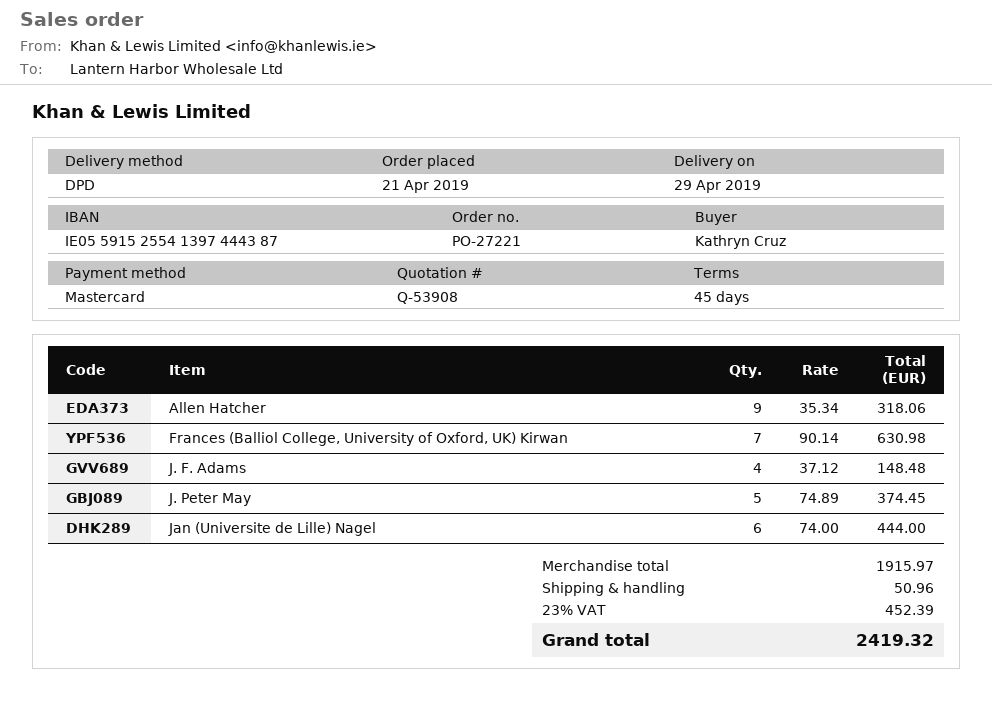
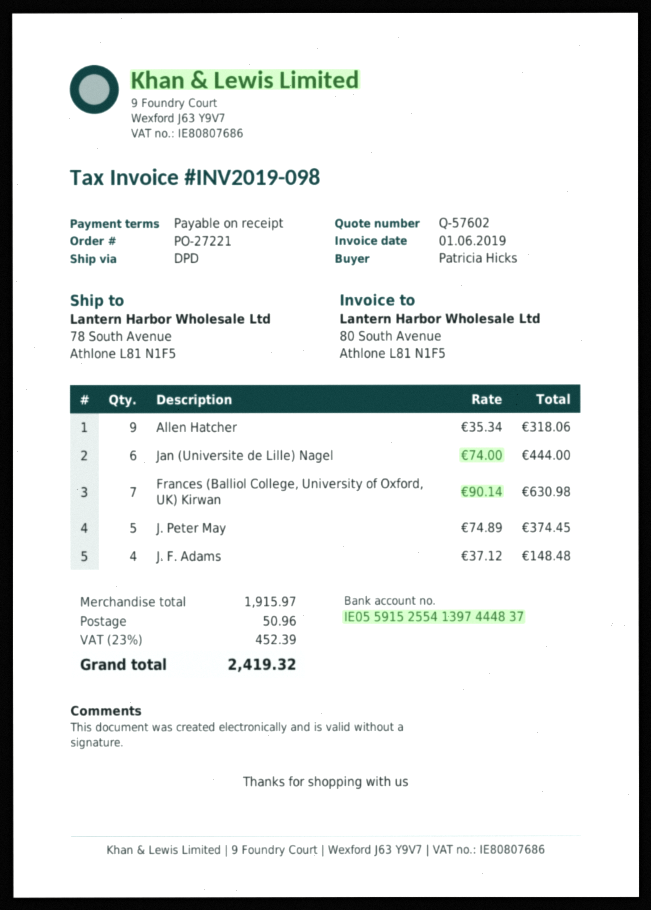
quote number: Q-53908 -> Q-57602
payment terms: 45 days -> on receipt
ordered by: Kathryn Cruz -> Patricia Hicks
bank account: IE05591525541397444387 -> IE05591525541397444837

